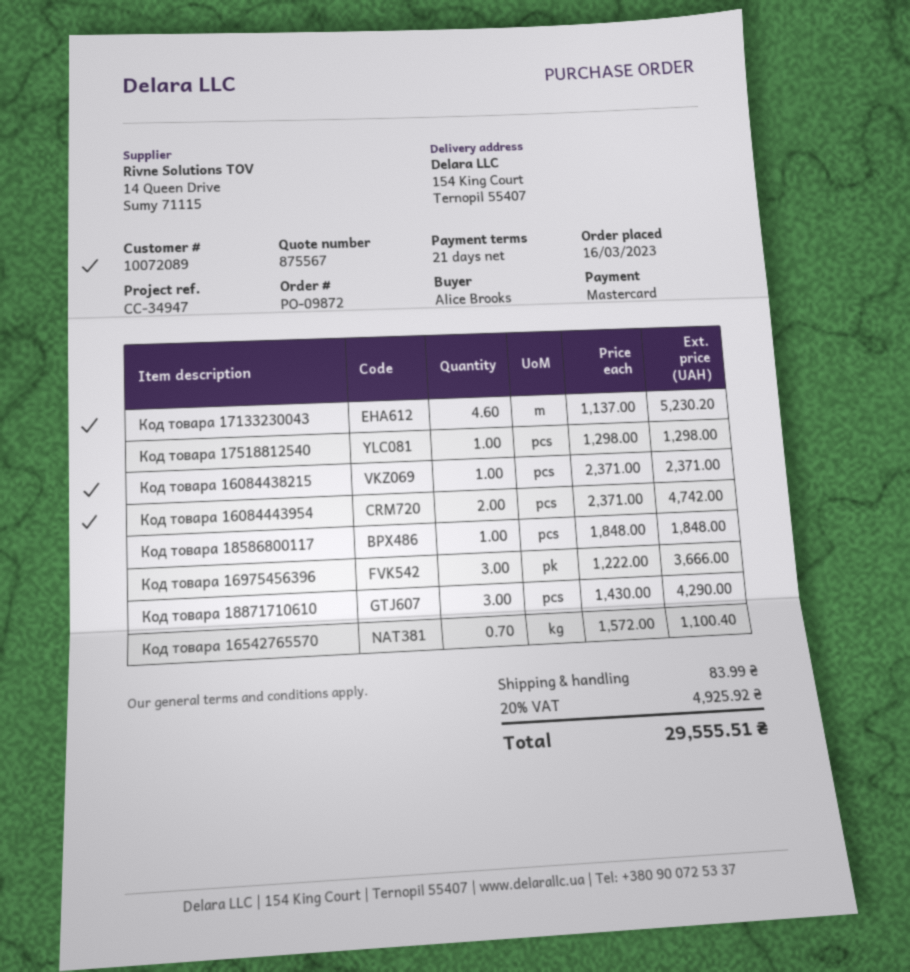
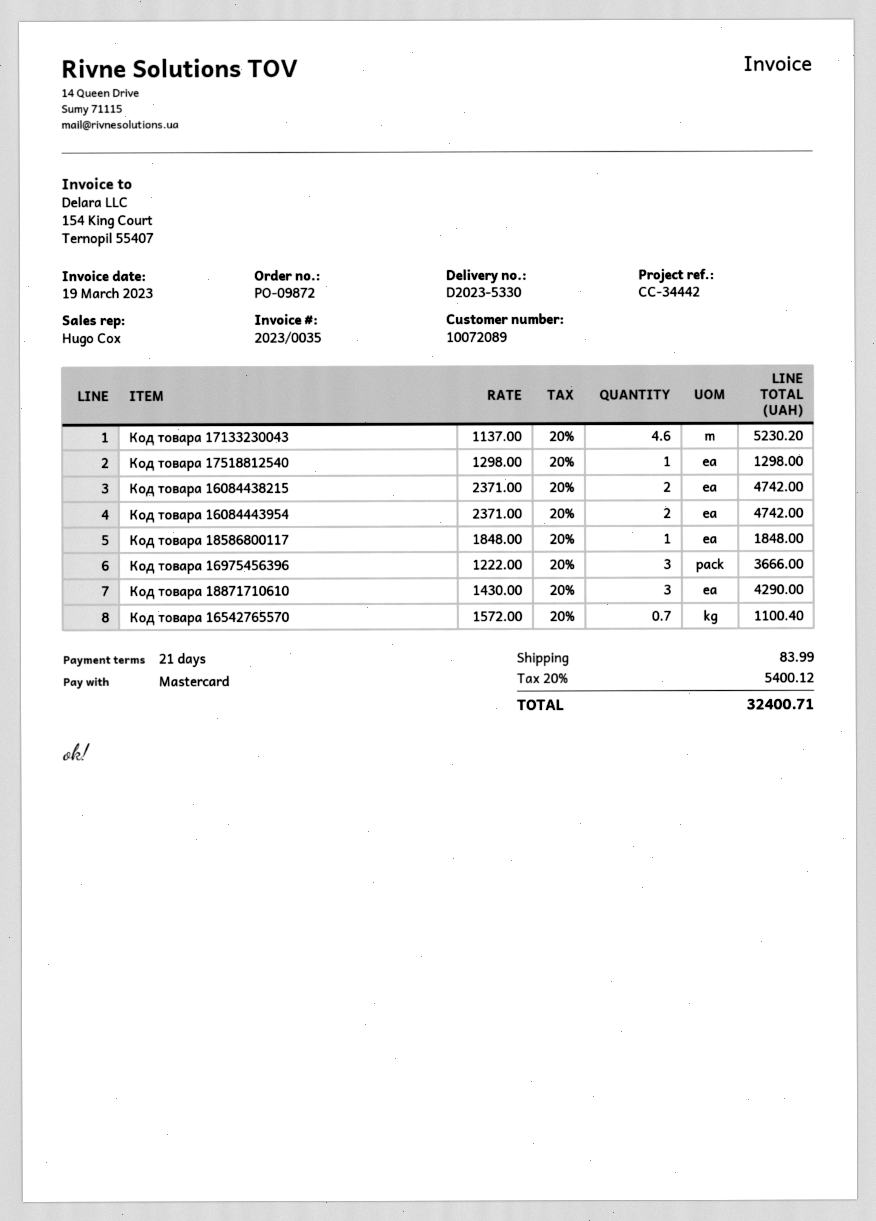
reference: CC-34947 -> CC-34442
Код товара 16084438215: 1 x 2371.00 = 2371.00 -> 2 x 2371.00 = 4742.00
tax: 20% = 4925.92 -> 20% = 5400.12
total: 29555.51 -> 32400.71

